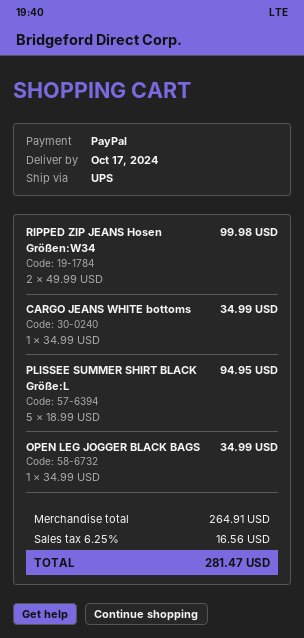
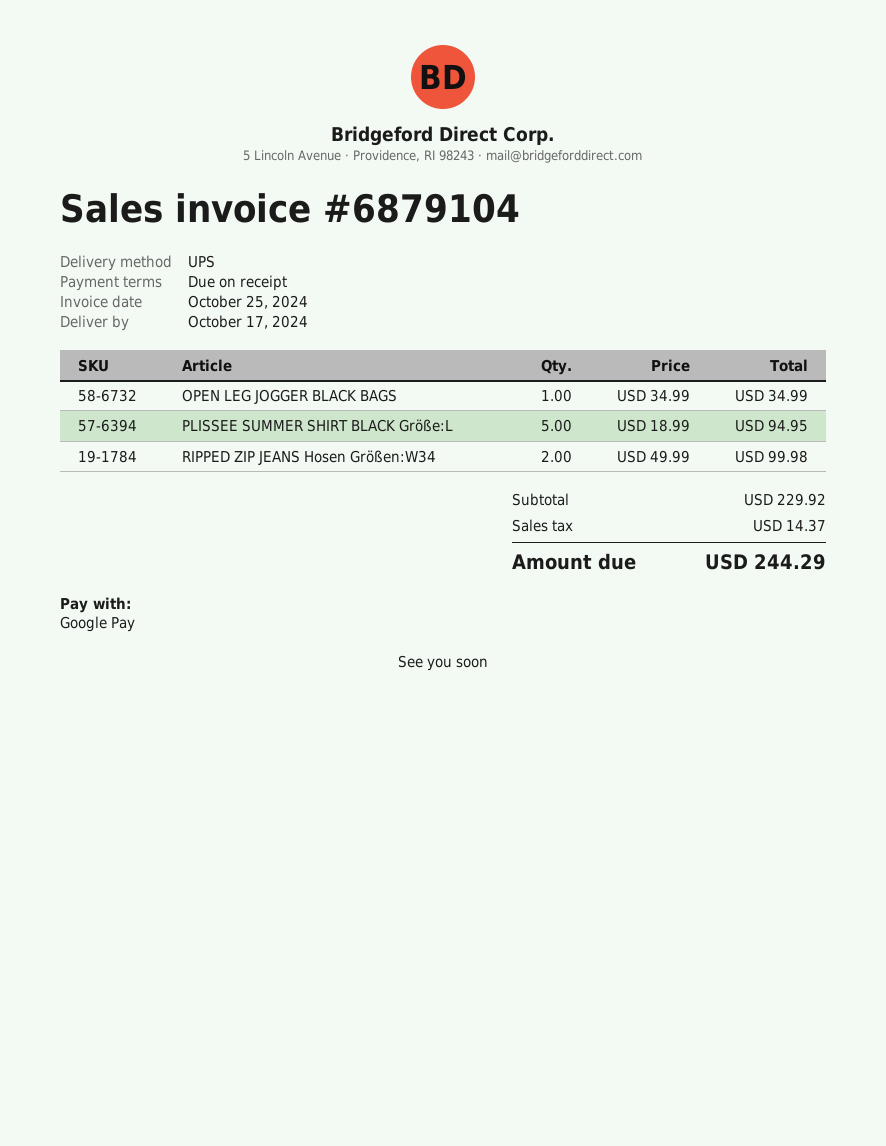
payment method: PayPal -> Google Pay
CARGO JEANS WHITE bottoms: 1 x 34.99 = 34.99 -> none
subtotal: 264.91 -> 229.92
tax: 16.56 -> 14.37
total: 281.47 -> 244.29

